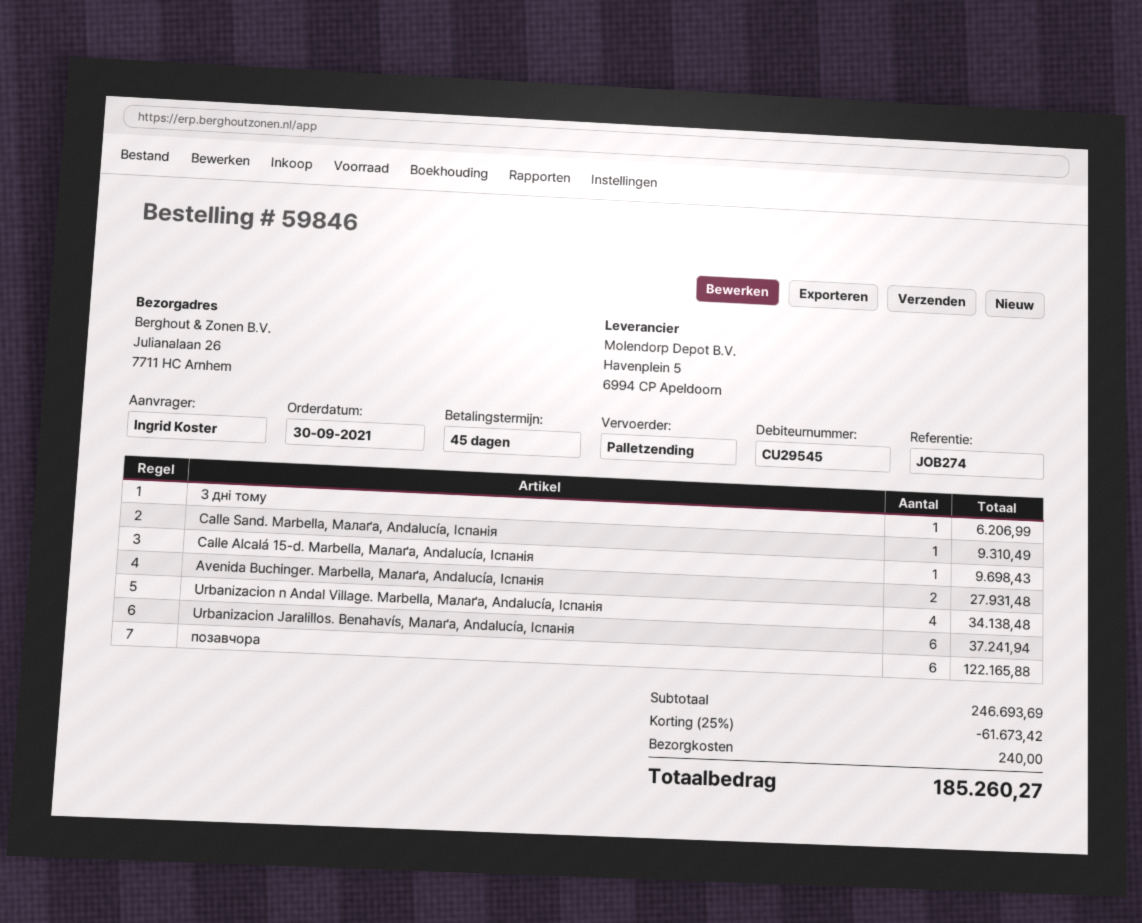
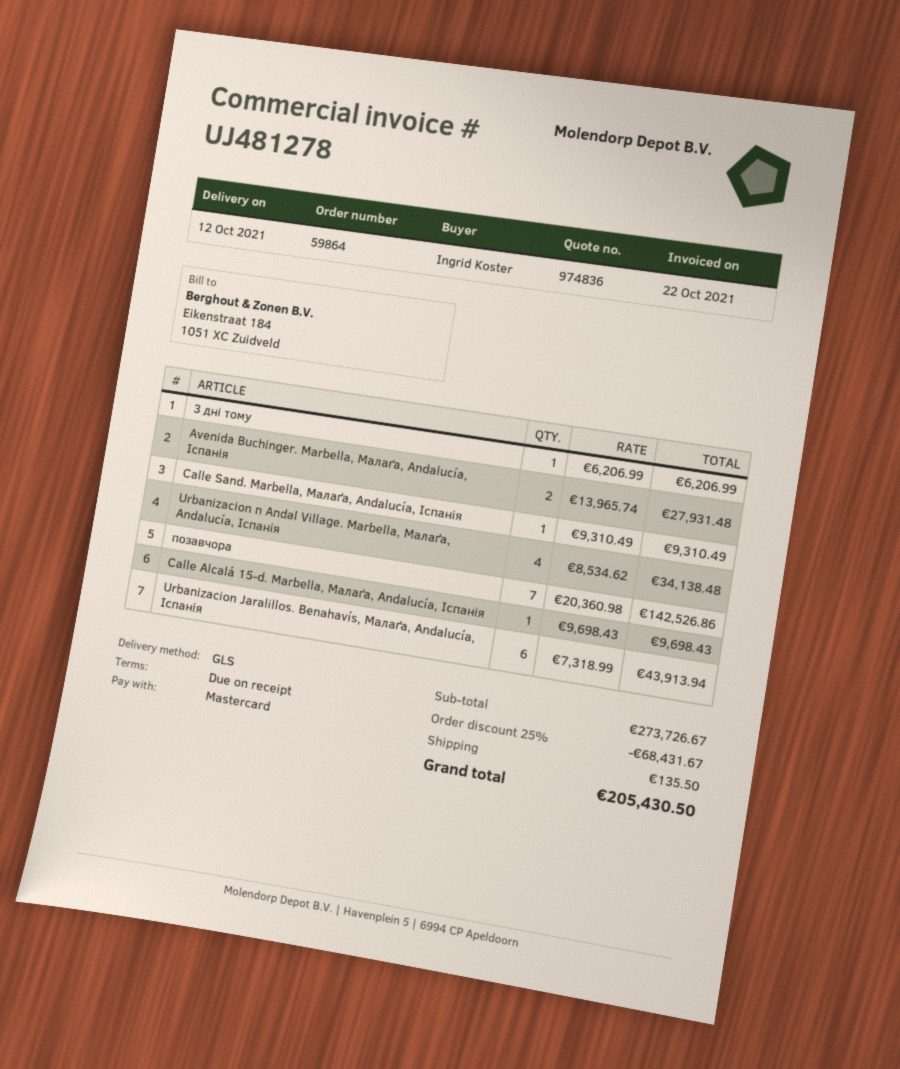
order number: 59846 -> 59864
payment terms: 45 days -> on receipt
shipping method: pallet freight -> GLS
Urbanizacion Jaralillos. Benahavís, Малаґа, Andalucía, Іспанія: 6 for 37241.94 -> 6 for 43913.94
позавчора: 6 for 122165.88 -> 7 for 142526.86
subtotal: 246693.69 -> 273726.67
discount: 25% = 61673.42 -> 25% = 68431.67
shipping: 240.00 -> 135.50
total: 185260.27 -> 205430.50

